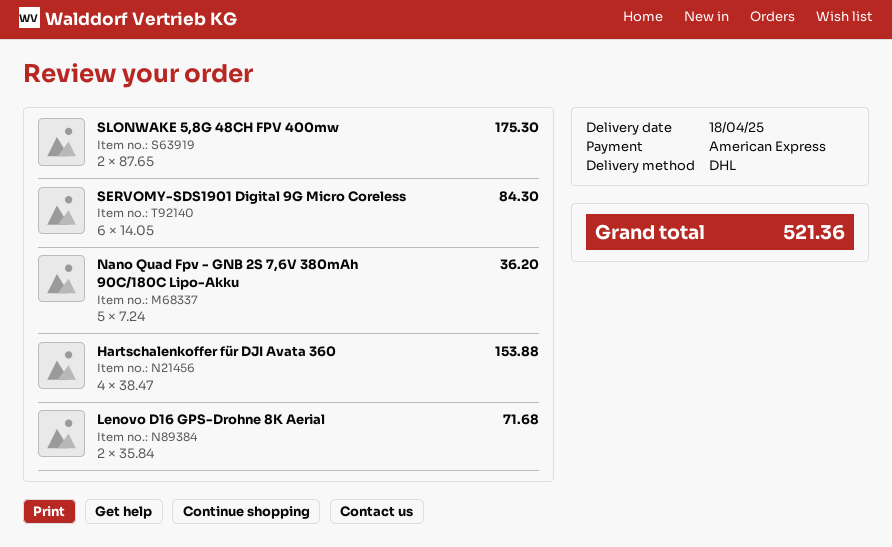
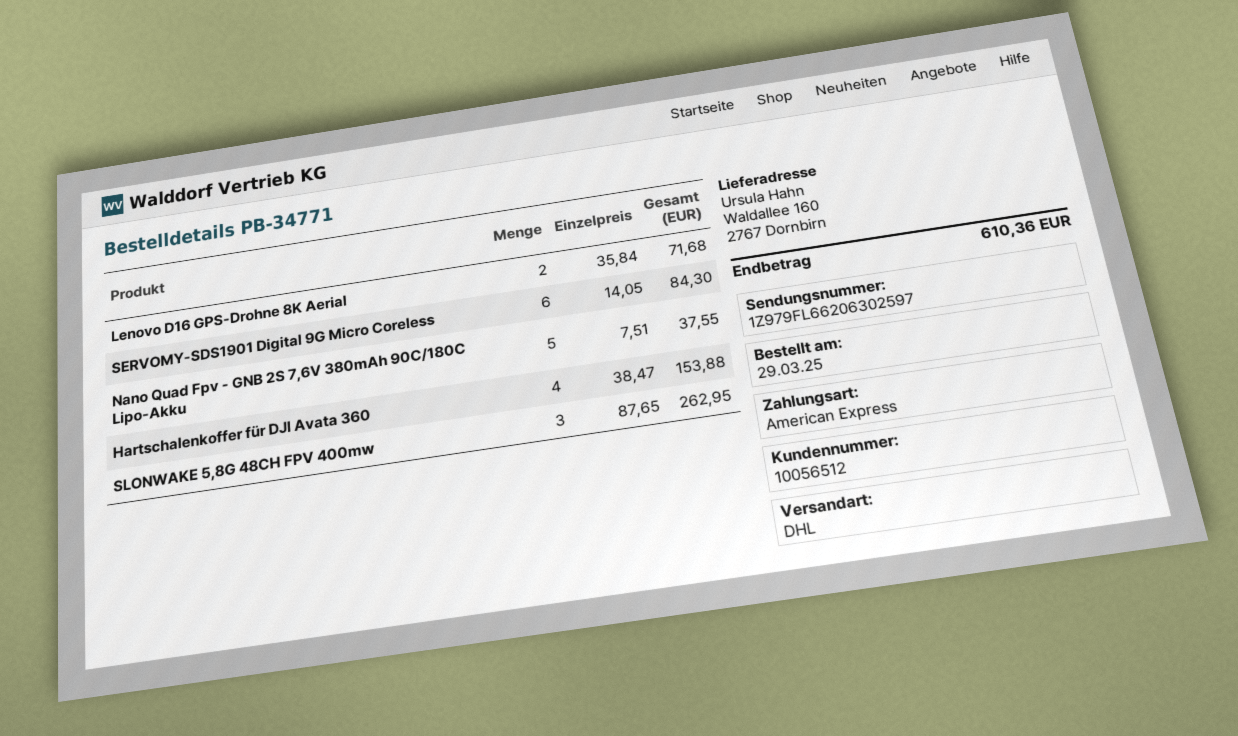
SLONWAKE 5,8G 48CH FPV 400mw: 2 x 87.65 = 175.30 -> 3 x 87.65 = 262.95
Nano Quad Fpv - GNB 2S 7,6V 380mAh 90C/180C Lipo-Akku: 5 x 7.24 = 36.20 -> 5 x 7.51 = 37.55
total: 521.36 -> 610.36

